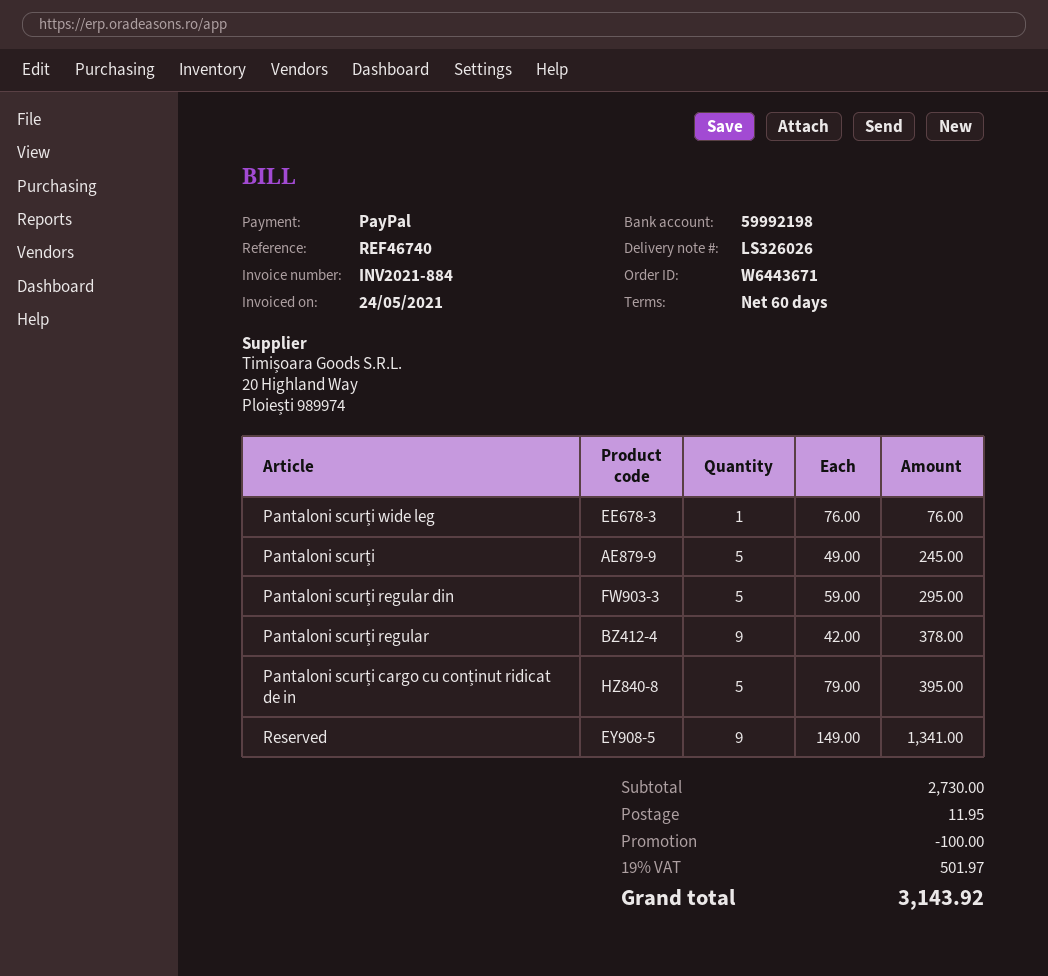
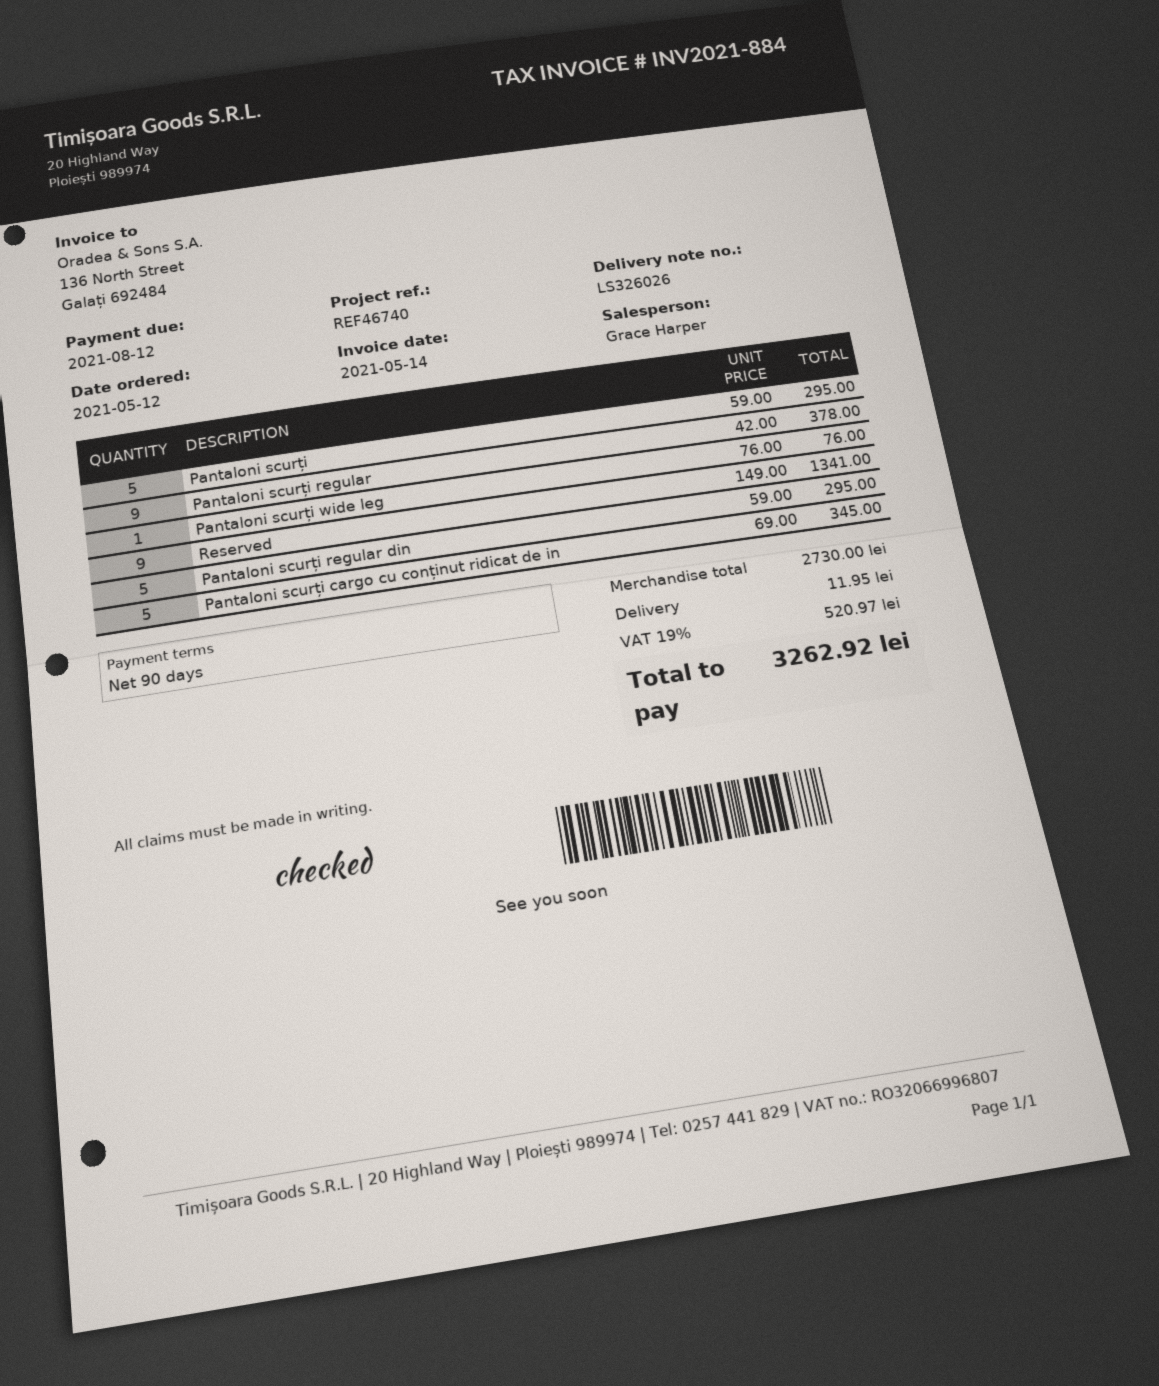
invoice date: 2021-05-24 -> 2021-05-14
payment terms: 60 days -> 90 days
Pantaloni scurți: 5 x 49.00 = 245.00 -> 5 x 59.00 = 295.00
Pantaloni scurți cargo cu conținut ridicat de in: 5 x 79.00 = 395.00 -> 5 x 69.00 = 345.00
discount: 100.00 -> none
tax: 19% = 501.97 -> 19% = 520.97
total: 3143.92 -> 3262.92

